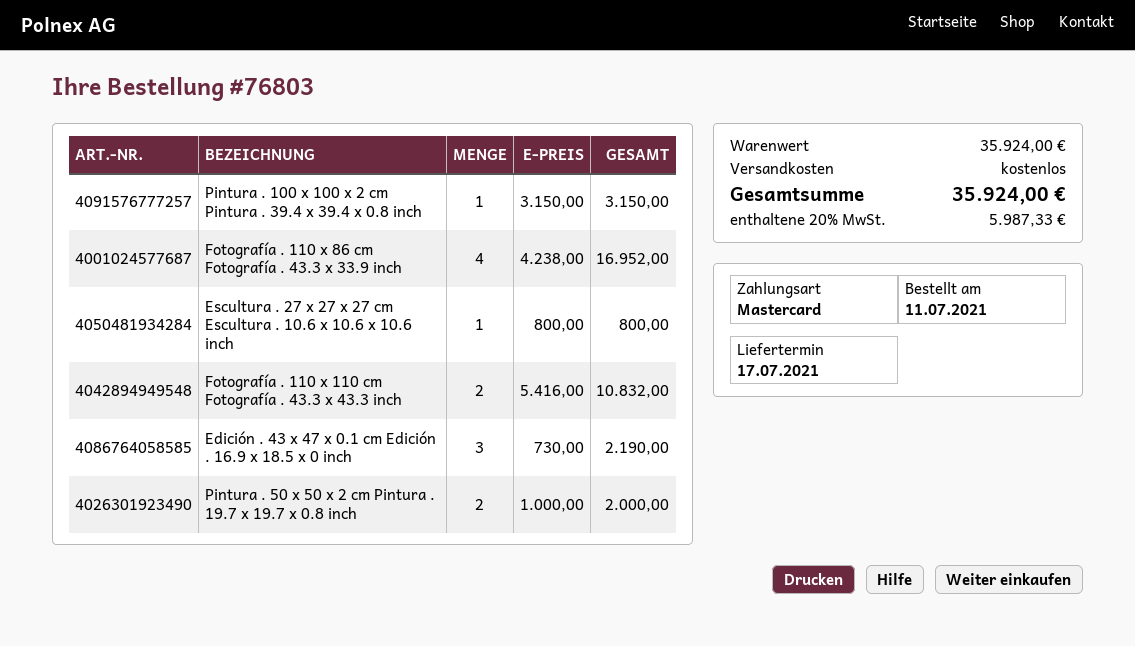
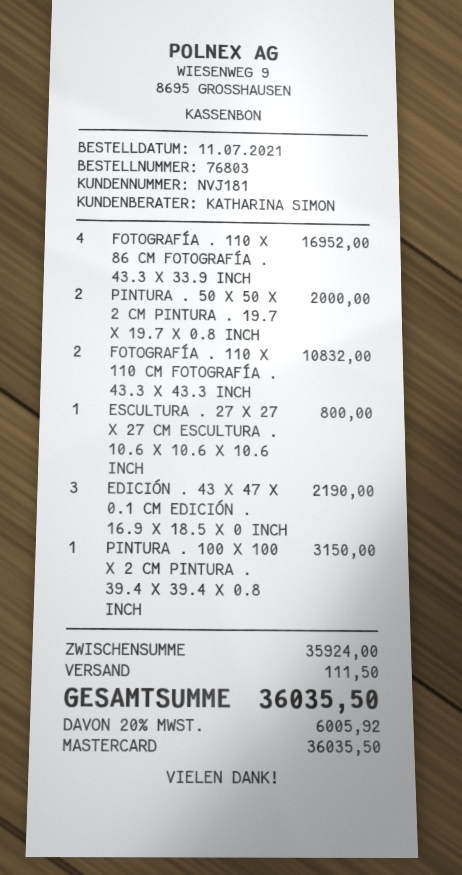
shipping: 0.00 -> 111.50
tax: 20% = 5987.33 -> 20% = 6005.92
total: 35924.00 -> 36035.50

